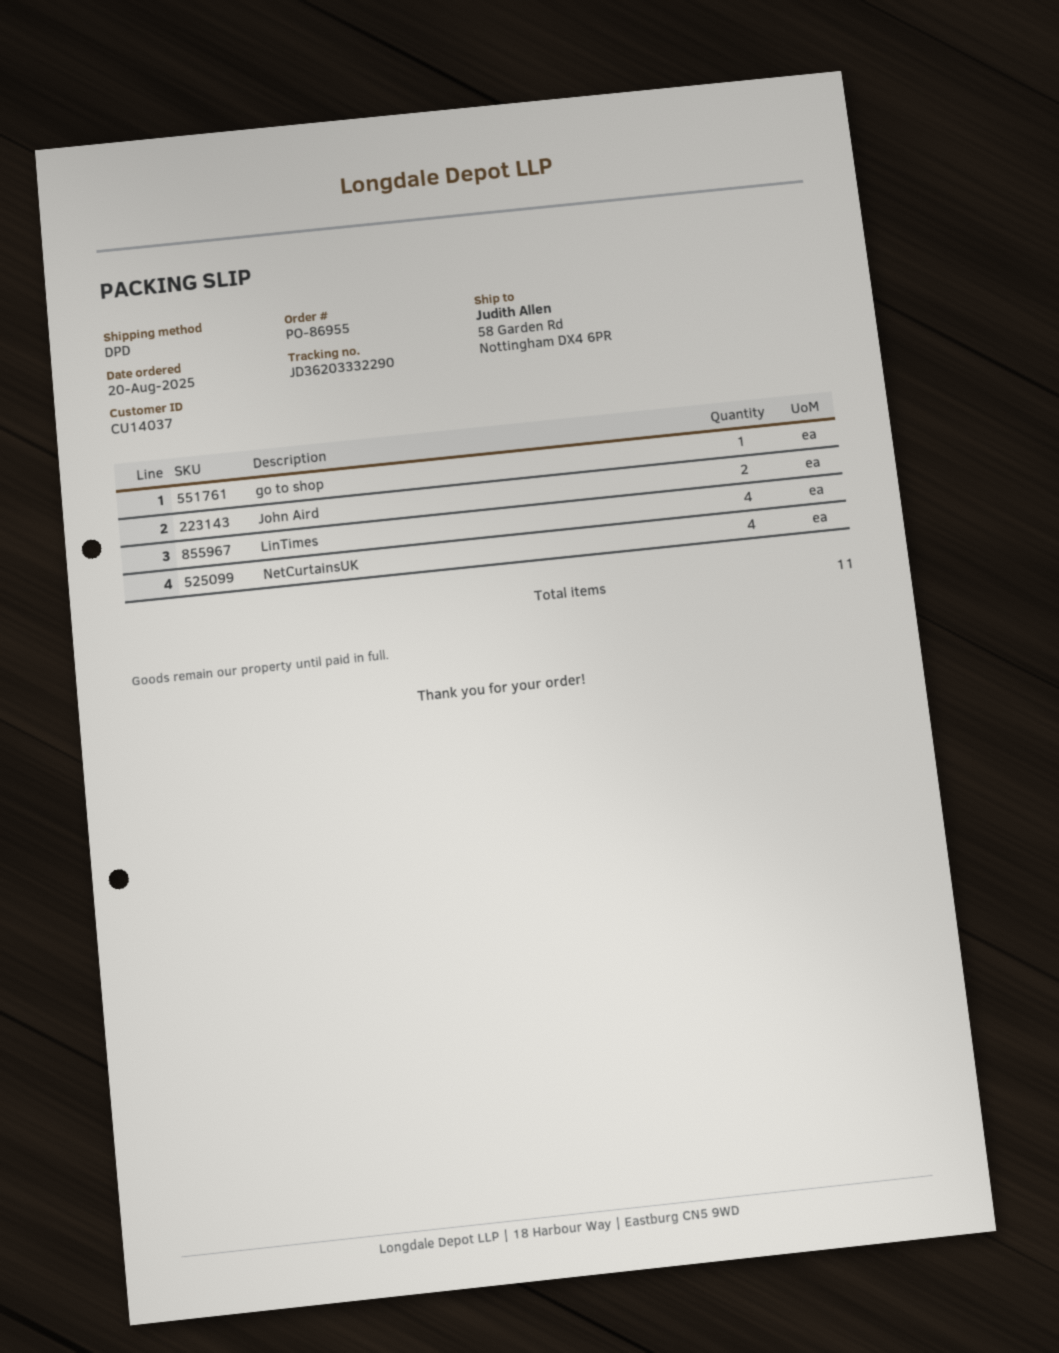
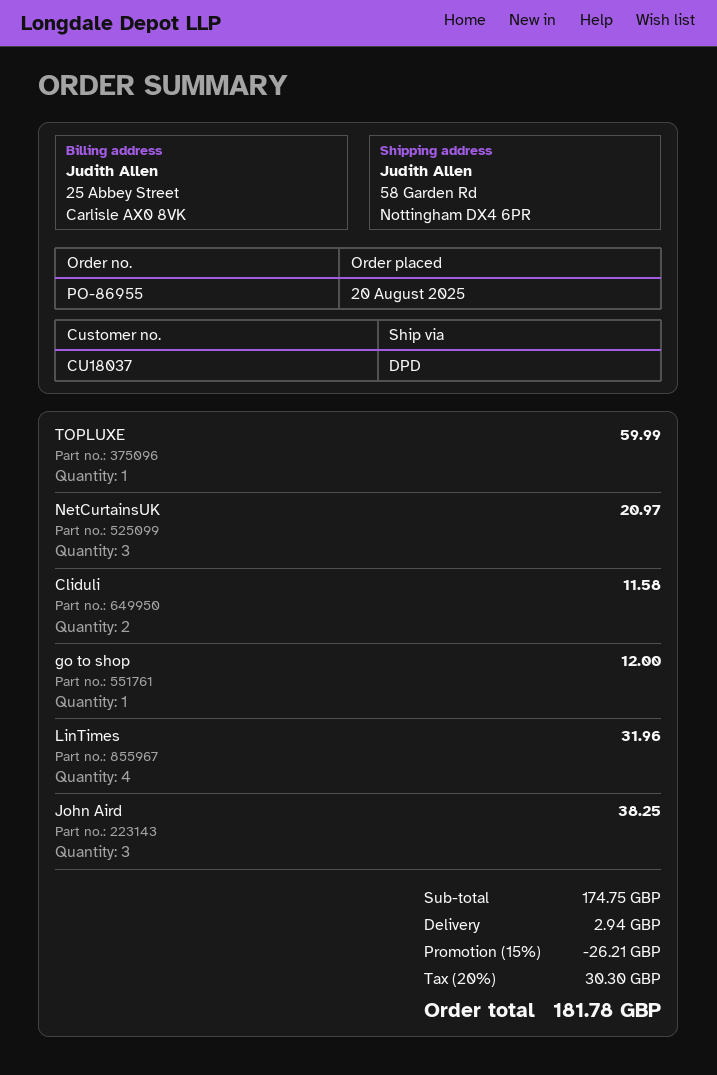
customer number: CU14037 -> CU18037
John Aird: 2 -> 3
NetCurtainsUK: 4 -> 3
TOPLUXE: none -> 1
Cliduli: none -> 2

